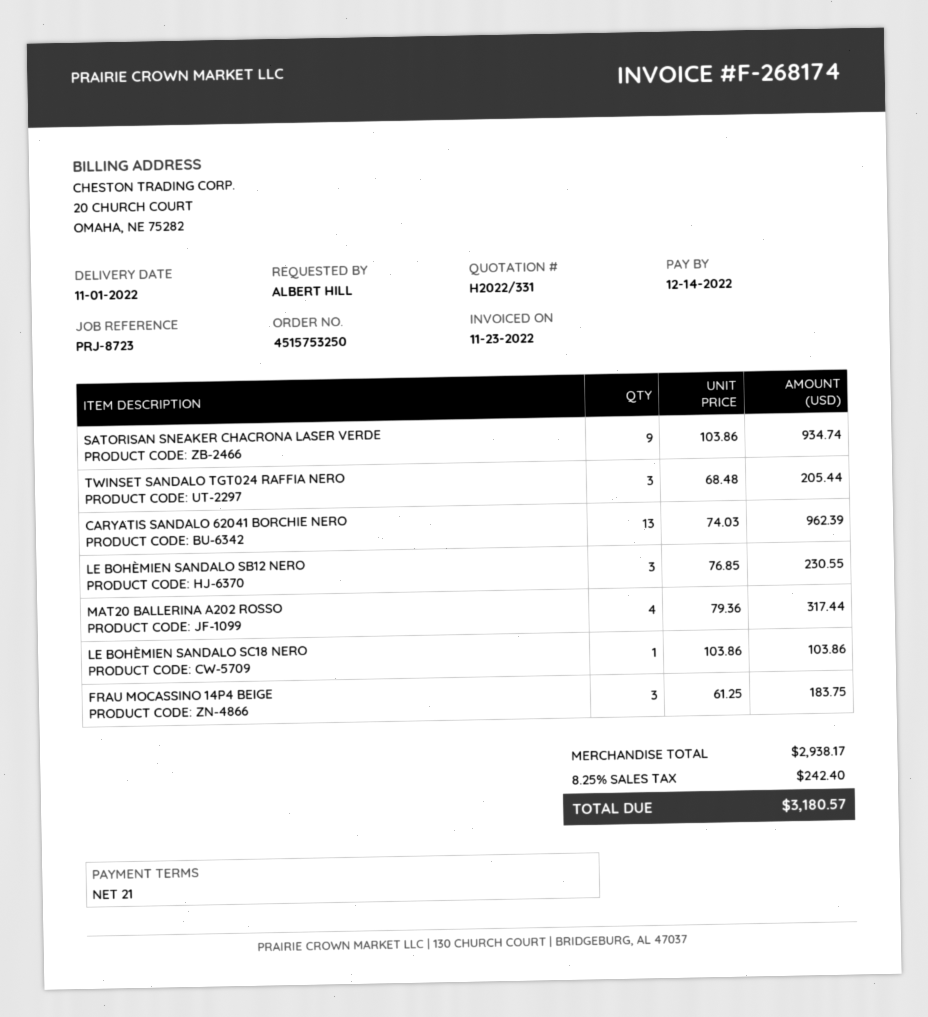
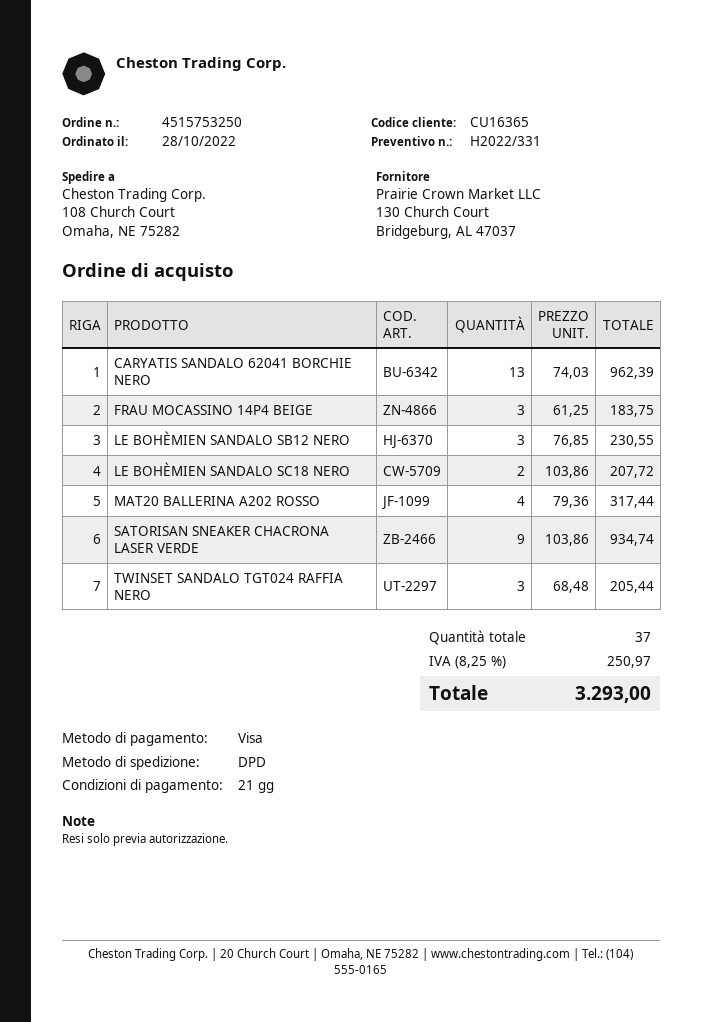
LE BOHÈMIEN SANDALO SC18 NERO: 1 x 103.86 = 103.86 -> 2 x 103.86 = 207.72
tax: 8.25% = 242.40 -> 8.25% = 250.97
total: 3180.57 -> 3293.00

